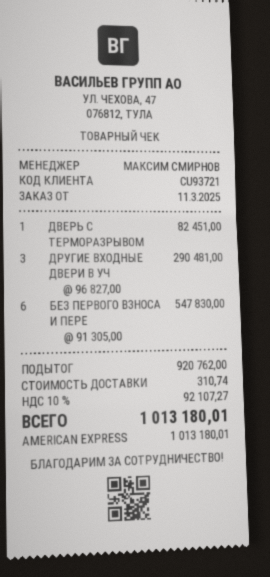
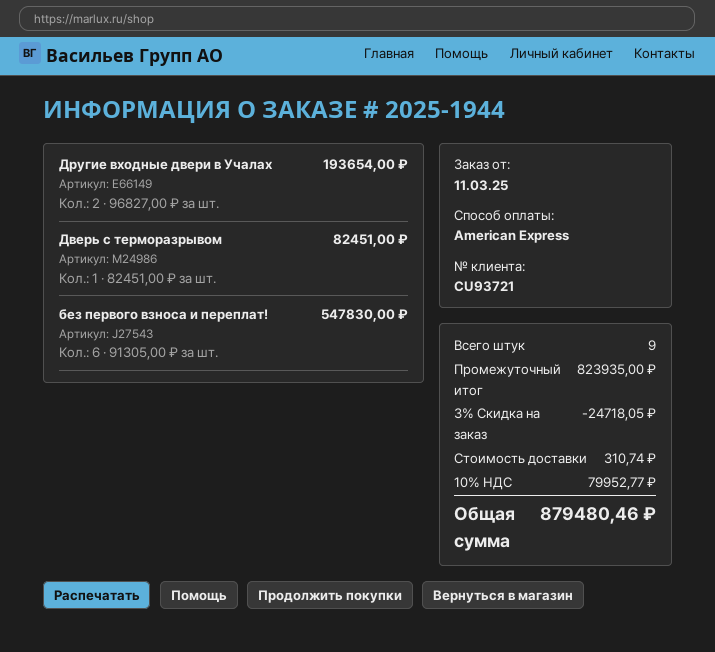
ДРУГИЕ ВХОДНЫЕ ДВЕРИ В УЧ: 3 x 96827.00 = 290481.00 -> 2 x 96827.00 = 193654.00
subtotal: 920762.00 -> 823935.00
discount: none -> 3% = 24718.05
tax: 10% = 92107.27 -> 10% = 79952.77
total: 1013180.01 -> 879480.46

